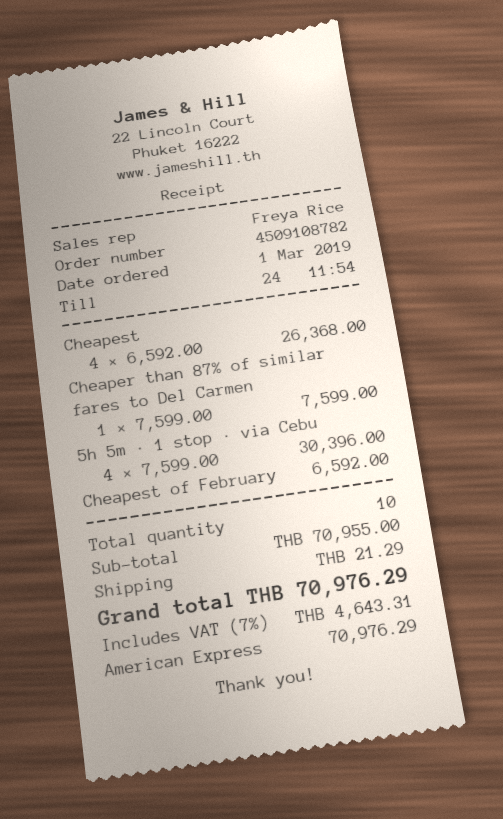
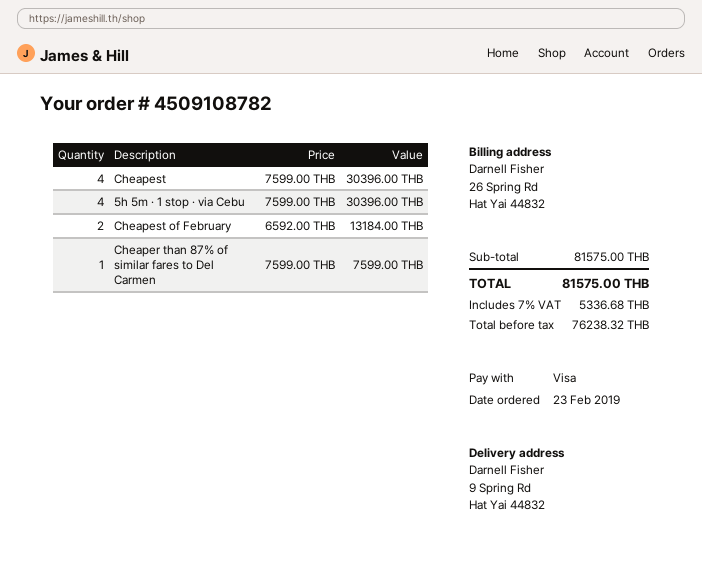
order date: 2019-03-01 -> 2019-02-23
payment method: American Express -> Visa
Cheapest: 4 x 6592.00 = 26368.00 -> 4 x 7599.00 = 30396.00
Cheapest of February: 1 x 6592.00 = 6592.00 -> 2 x 6592.00 = 13184.00
subtotal: 70955.00 -> 81575.00
shipping: 21.29 -> none
tax: 7% = 4643.31 -> 7% = 5336.68
total: 70976.29 -> 81575.00

